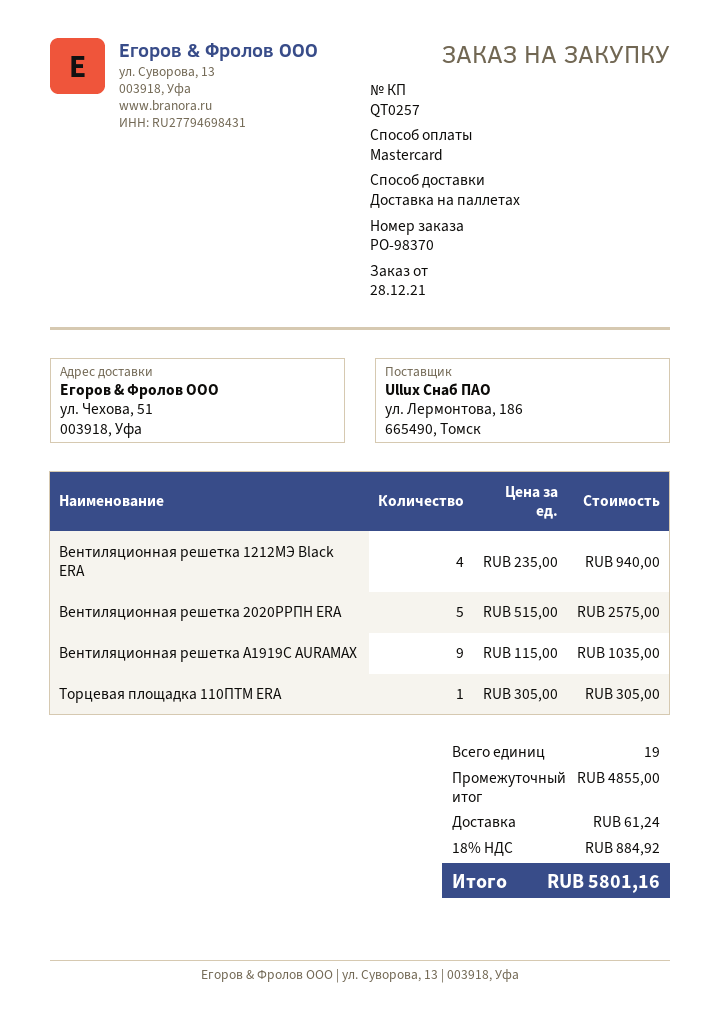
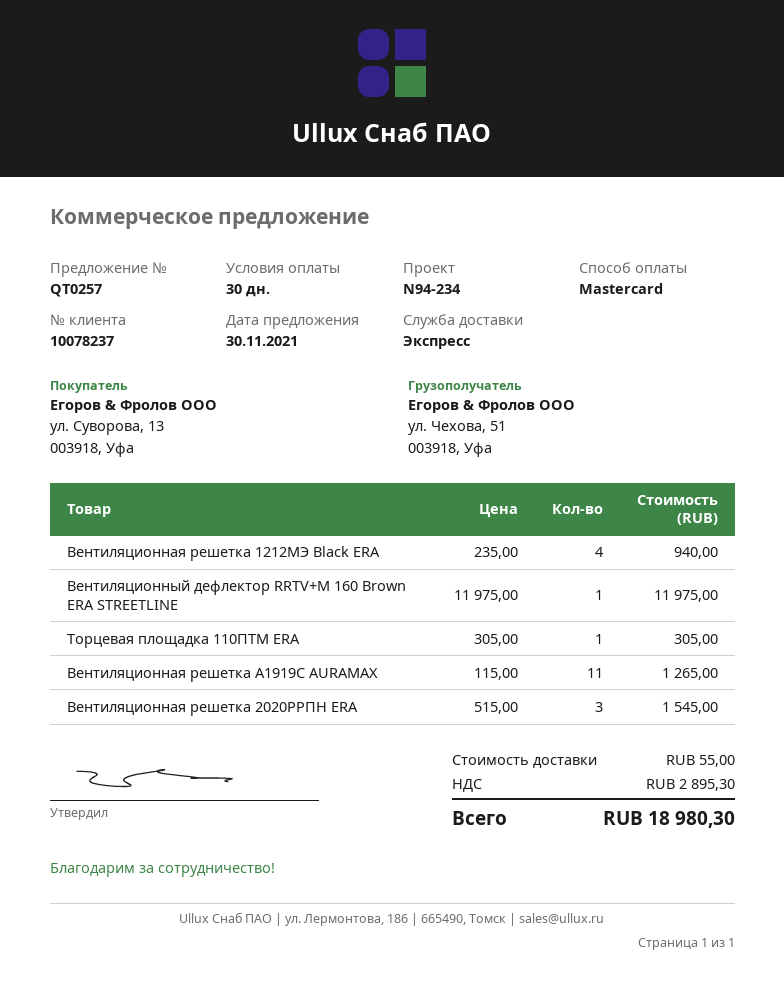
shipping method: pallet freight -> express
Вентиляционная решетка 2020РРПН ERA: 5 x 515.00 = 2575.00 -> 3 x 515.00 = 1545.00
Вентиляционная решетка A1919C AURAMAX: 9 x 115.00 = 1035.00 -> 11 x 115.00 = 1265.00
Вентиляционный дефлектор RRTV+M 160 Brown ERA STREETLINE: none -> 1 x 11975.00 = 11975.00
shipping: 61.24 -> 55.00
tax: 884.92 -> 2895.30
total: 5801.16 -> 18980.30

